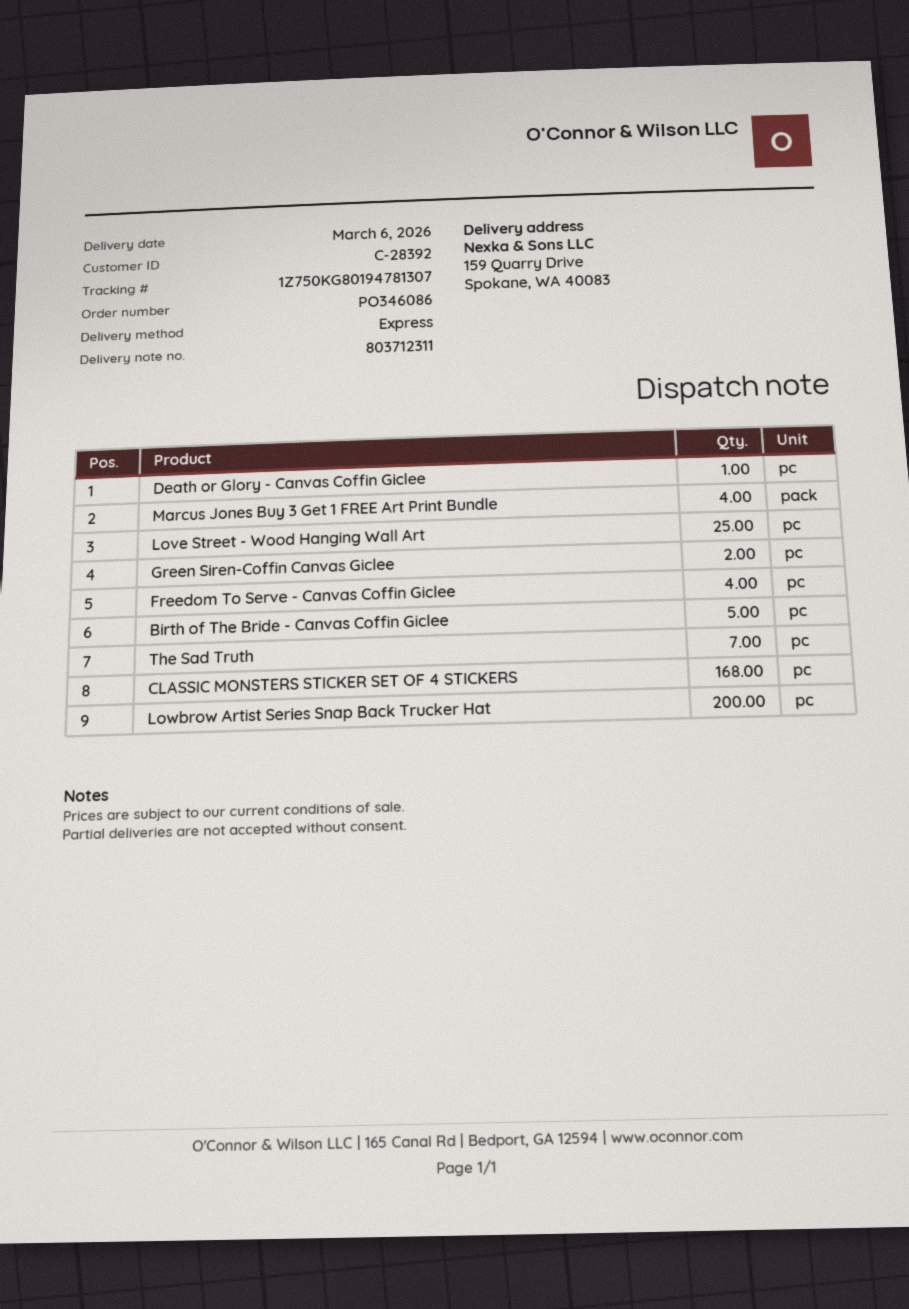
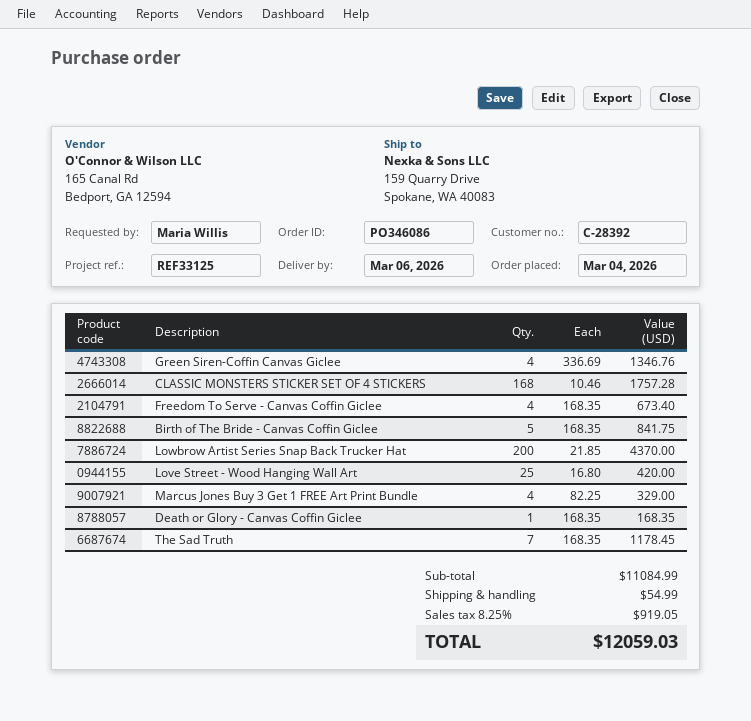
Green Siren-Coffin Canvas Giclee: 2 -> 4

